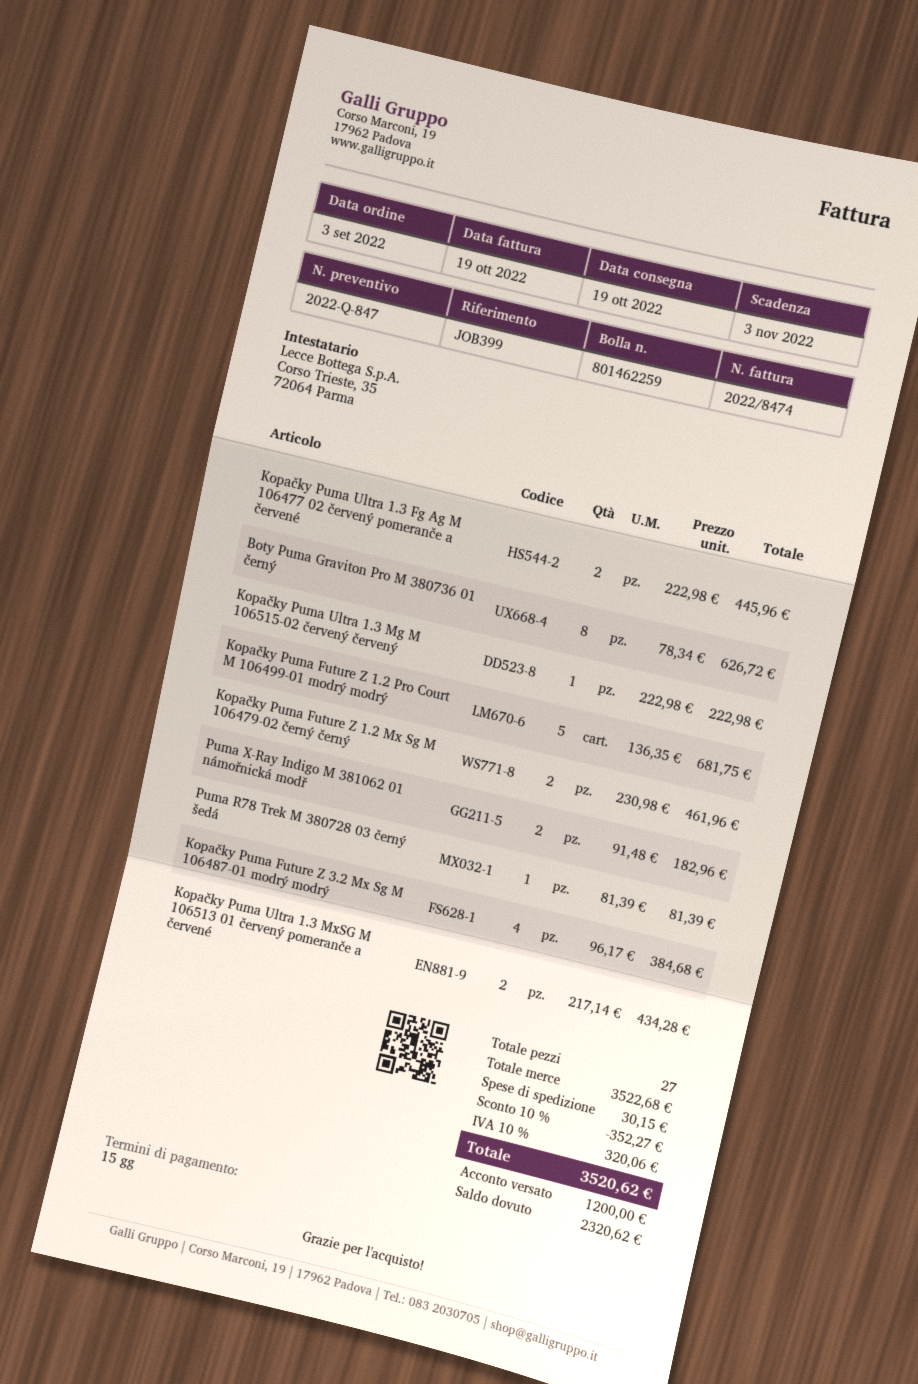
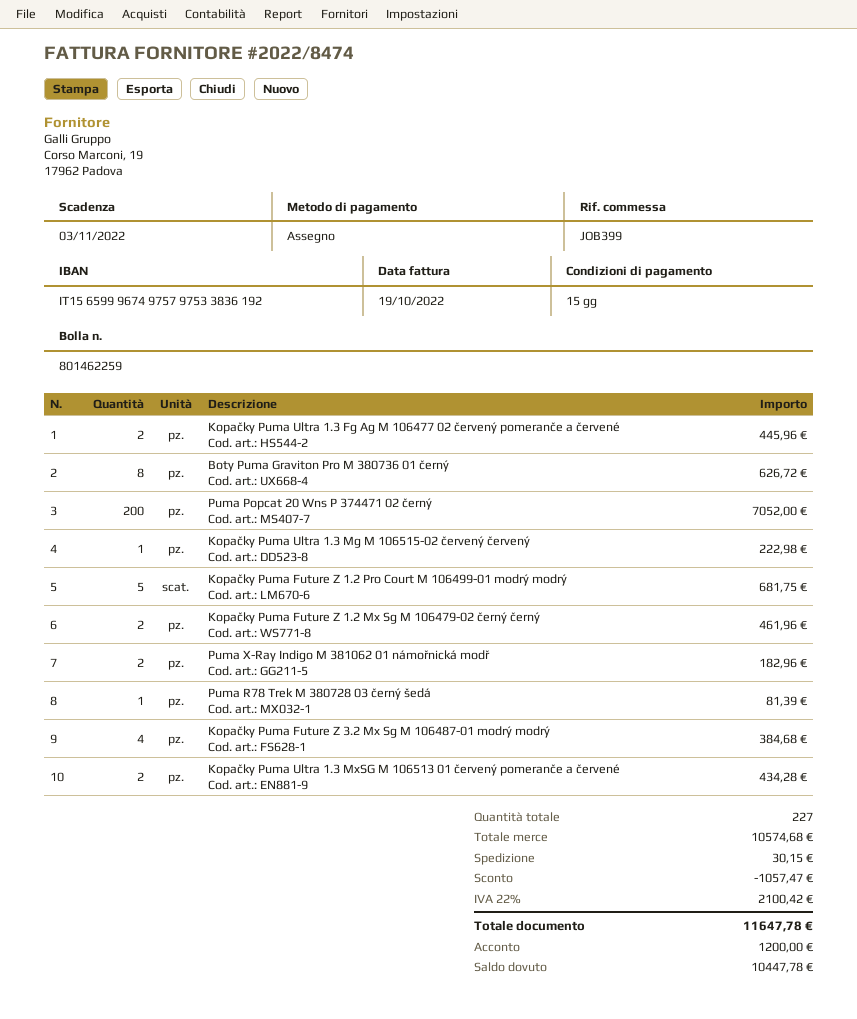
Puma Popcat 20 Wns P 374471 02 černý: none -> 200 for 7052.00
total quantity: 27 -> 227
subtotal: 3522.68 -> 10574.68
discount: 352.27 -> 1057.47
tax: 10% = 320.06 -> 22% = 2100.42
total: 3520.62 -> 11647.78
balance: 2320.62 -> 10447.78

